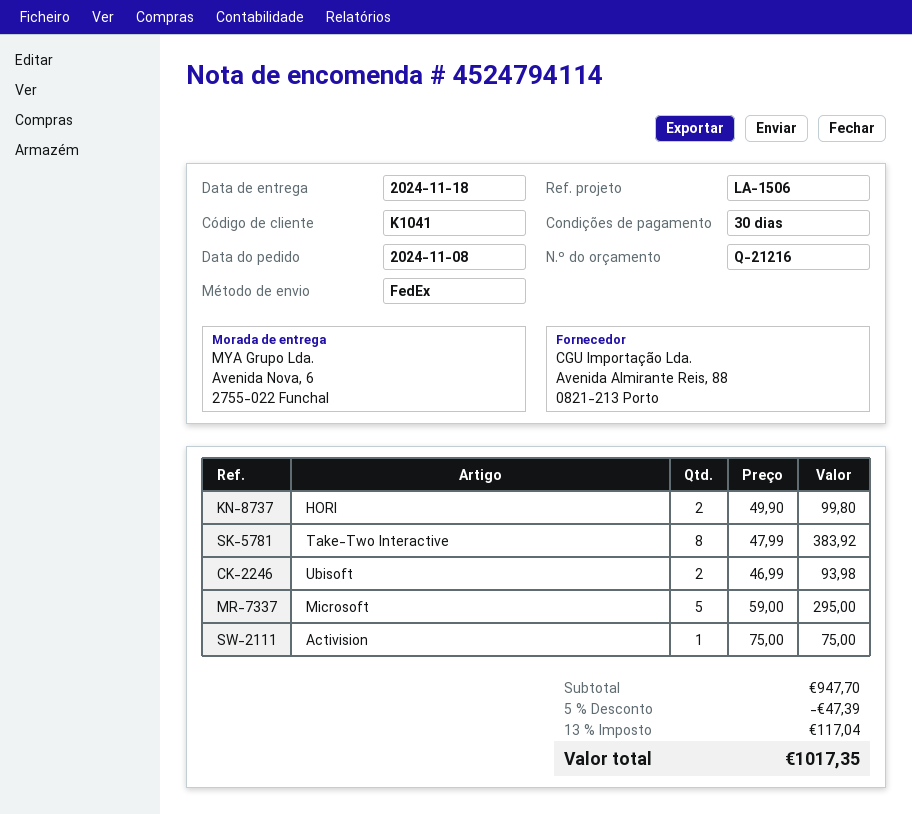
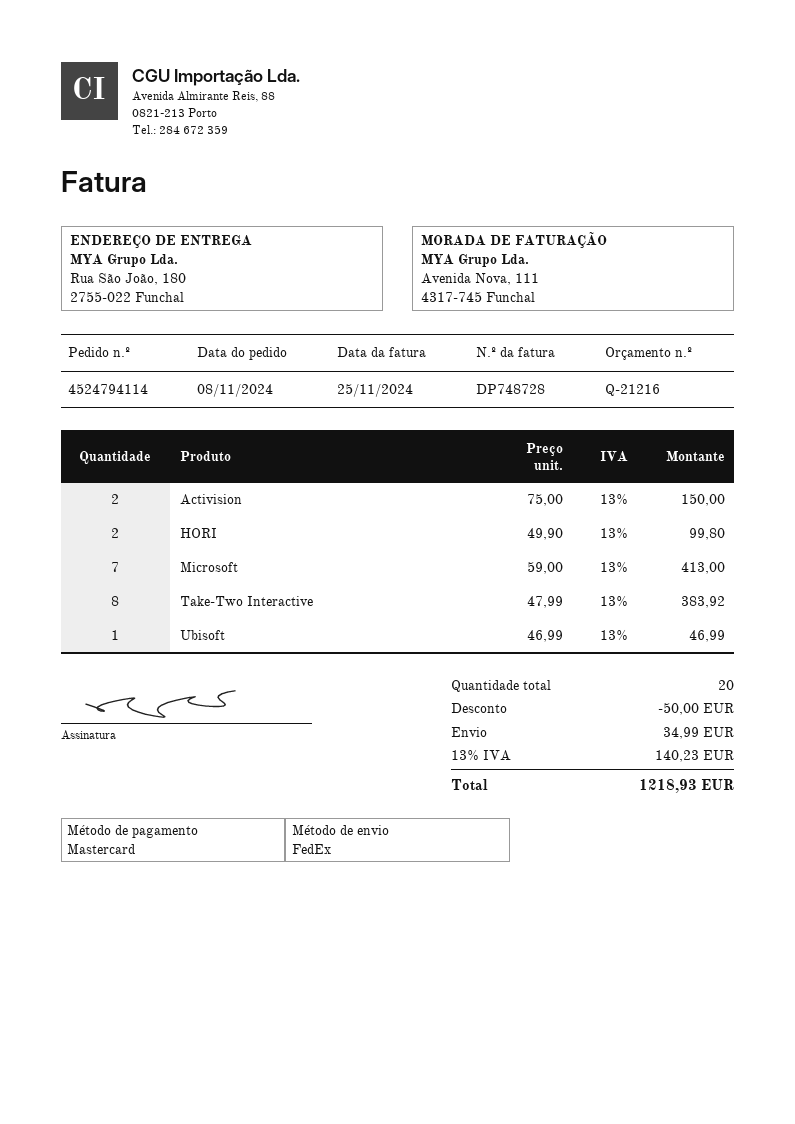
ship to: Avenida Nova, 6, 2755-022 Funchal -> Rua São João, 180, 2755-022 Funchal
Ubisoft: 2 x 46.99 = 93.98 -> 1 x 46.99 = 46.99
Microsoft: 5 x 59.00 = 295.00 -> 7 x 59.00 = 413.00
Activision: 1 x 75.00 = 75.00 -> 2 x 75.00 = 150.00
discount: 47.39 -> 50.00
shipping: none -> 34.99
tax: 13% = 117.04 -> 13% = 140.23
total: 1017.35 -> 1218.93

